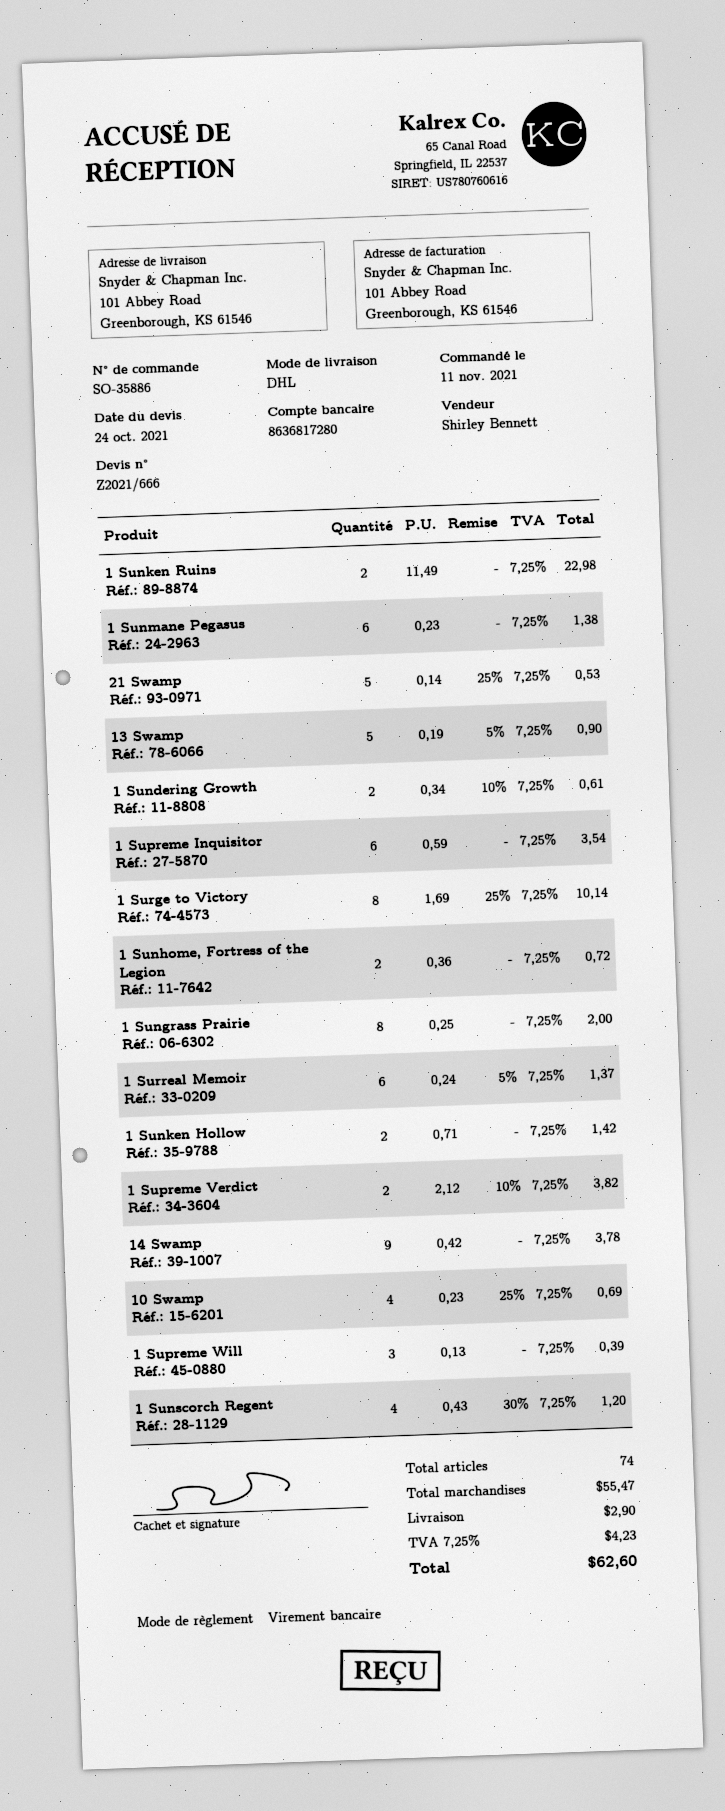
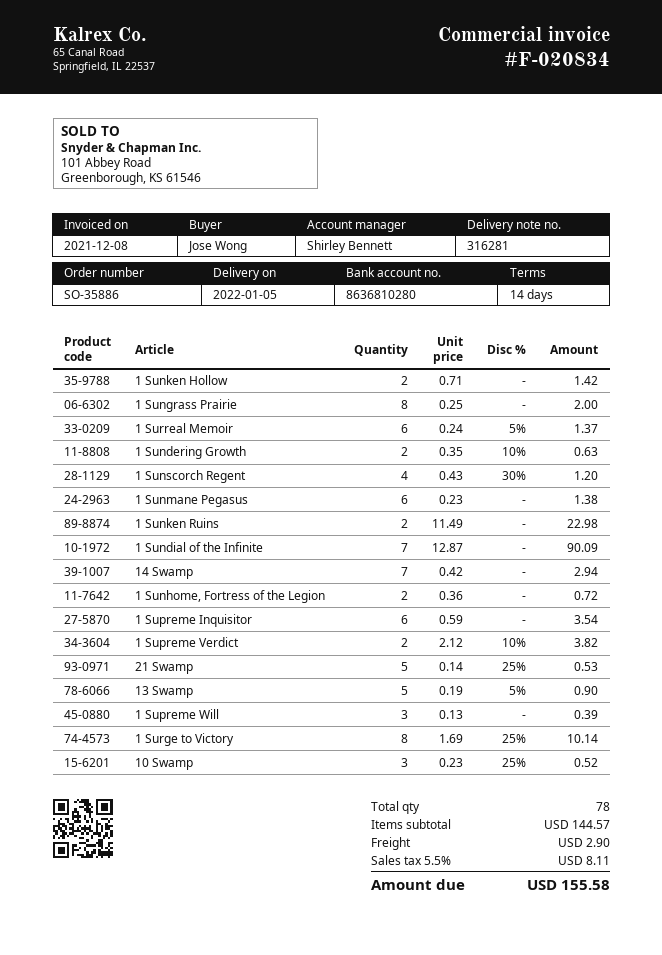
bank account: 8636817280 -> 8636810280
1 Sundering Growth: 2 x 0.34 - 10% = 0.61 -> 2 x 0.35 - 10% = 0.63
14 Swamp: 9 x 0.42 = 3.78 -> 7 x 0.42 = 2.94
10 Swamp: 4 x 0.23 - 25% = 0.69 -> 3 x 0.23 - 25% = 0.52
1 Sundial of the Infinite: none -> 7 x 12.87 = 90.09
total quantity: 74 -> 78
subtotal: 55.47 -> 144.57
tax: 7.25% = 4.23 -> 5.5% = 8.11
total: 62.60 -> 155.58

